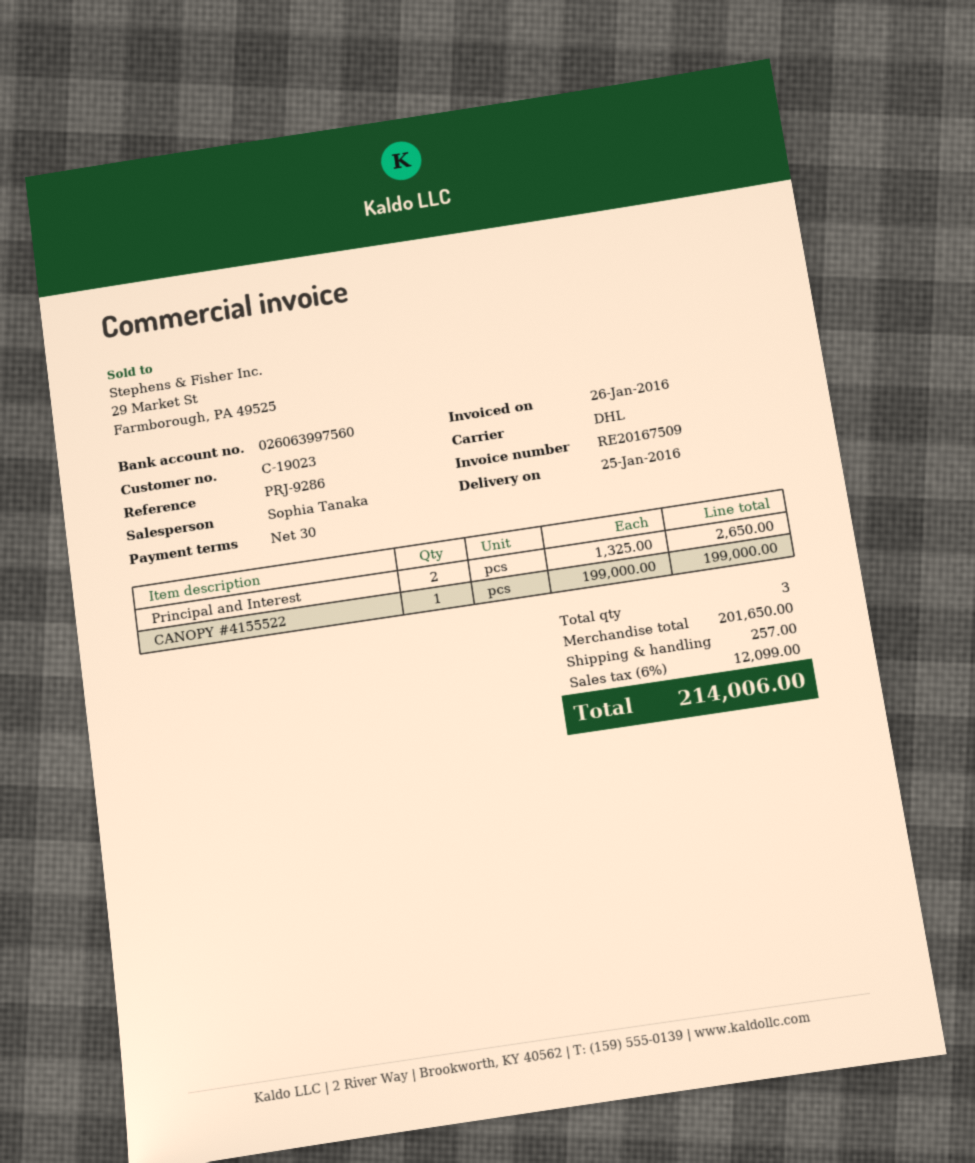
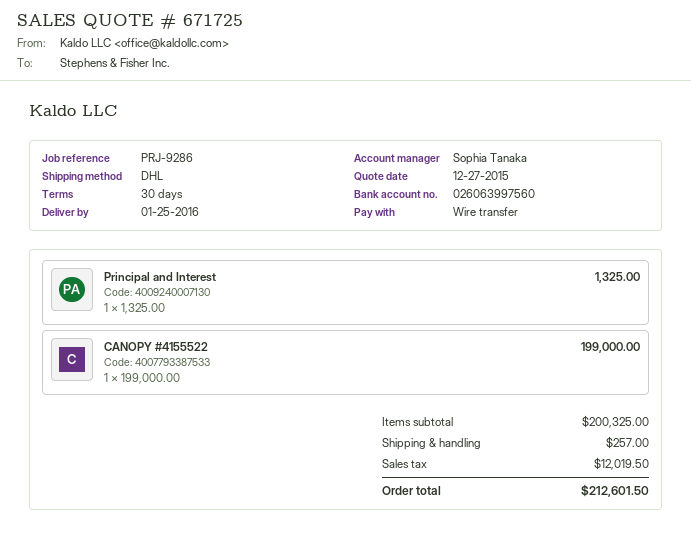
Principal and Interest: 2 x 1325.00 = 2650.00 -> 1 x 1325.00 = 1325.00
subtotal: 201650.00 -> 200325.00
tax: 12099.00 -> 12019.50
total: 214006.00 -> 212601.50

